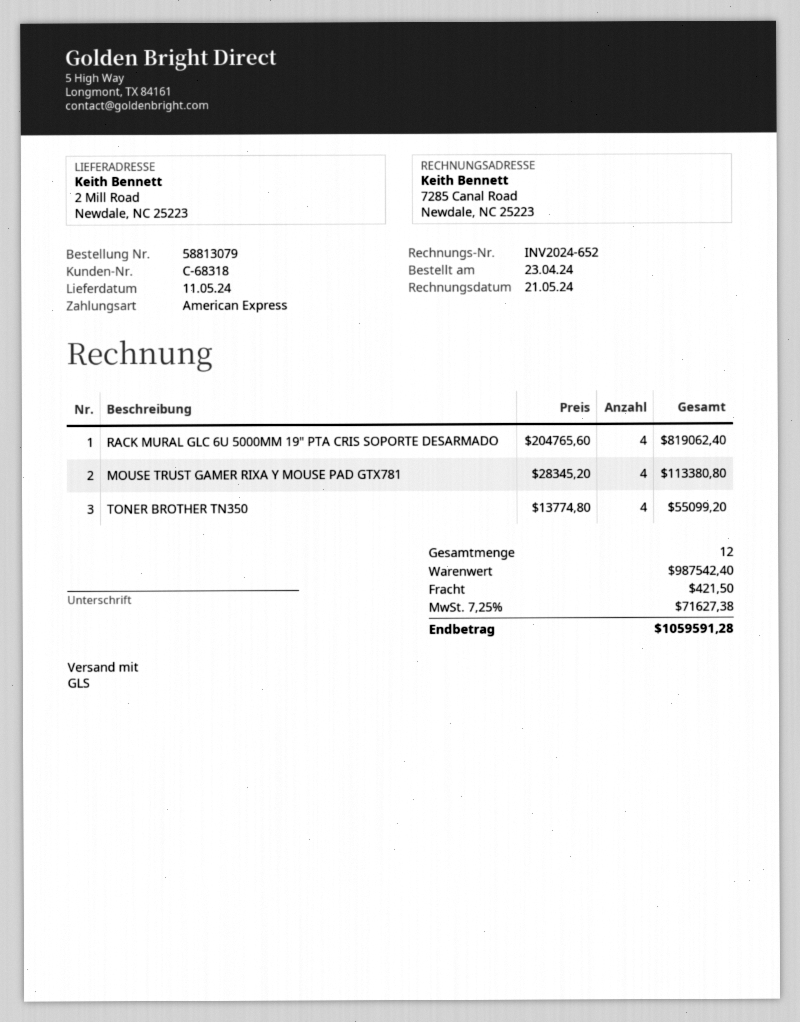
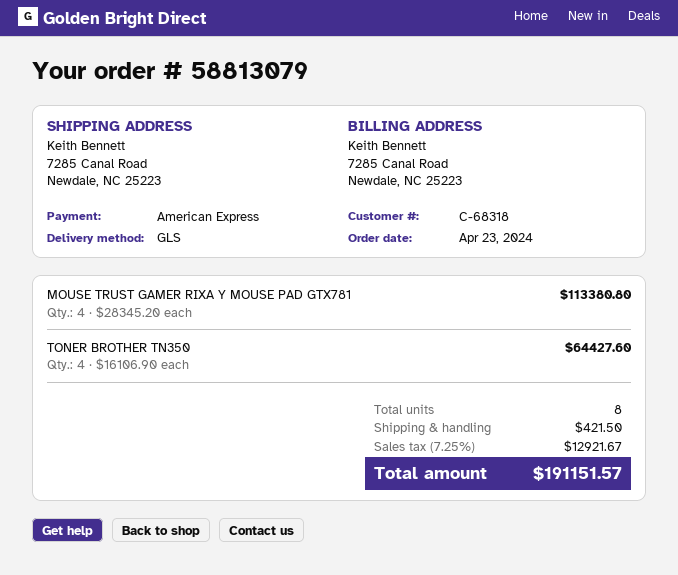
ship to: 2 Mill Road, Newdale, NC 25223 -> 7285 Canal Road, Newdale, NC 25223
RACK MURAL GLC 6U 5000MM 19" PTA CRIS SOPORTE DESARMADO: 4 x 204765.60 = 819062.40 -> none
TONER BROTHER TN350: 4 x 13774.80 = 55099.20 -> 4 x 16106.90 = 64427.60
total quantity: 12 -> 8
tax: 7.25% = 71627.38 -> 7.25% = 12921.67
total: 1059591.28 -> 191151.57

